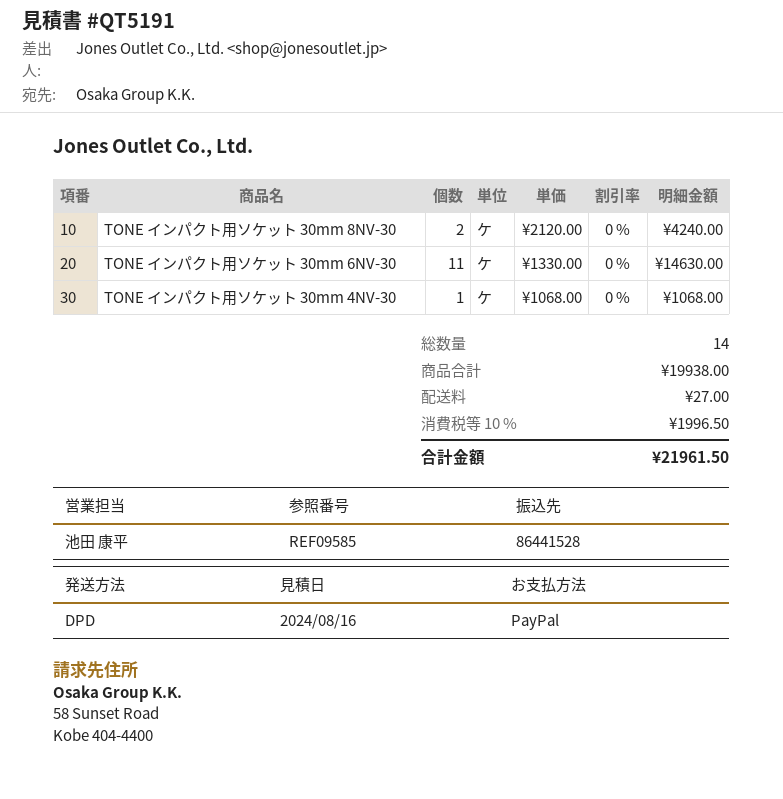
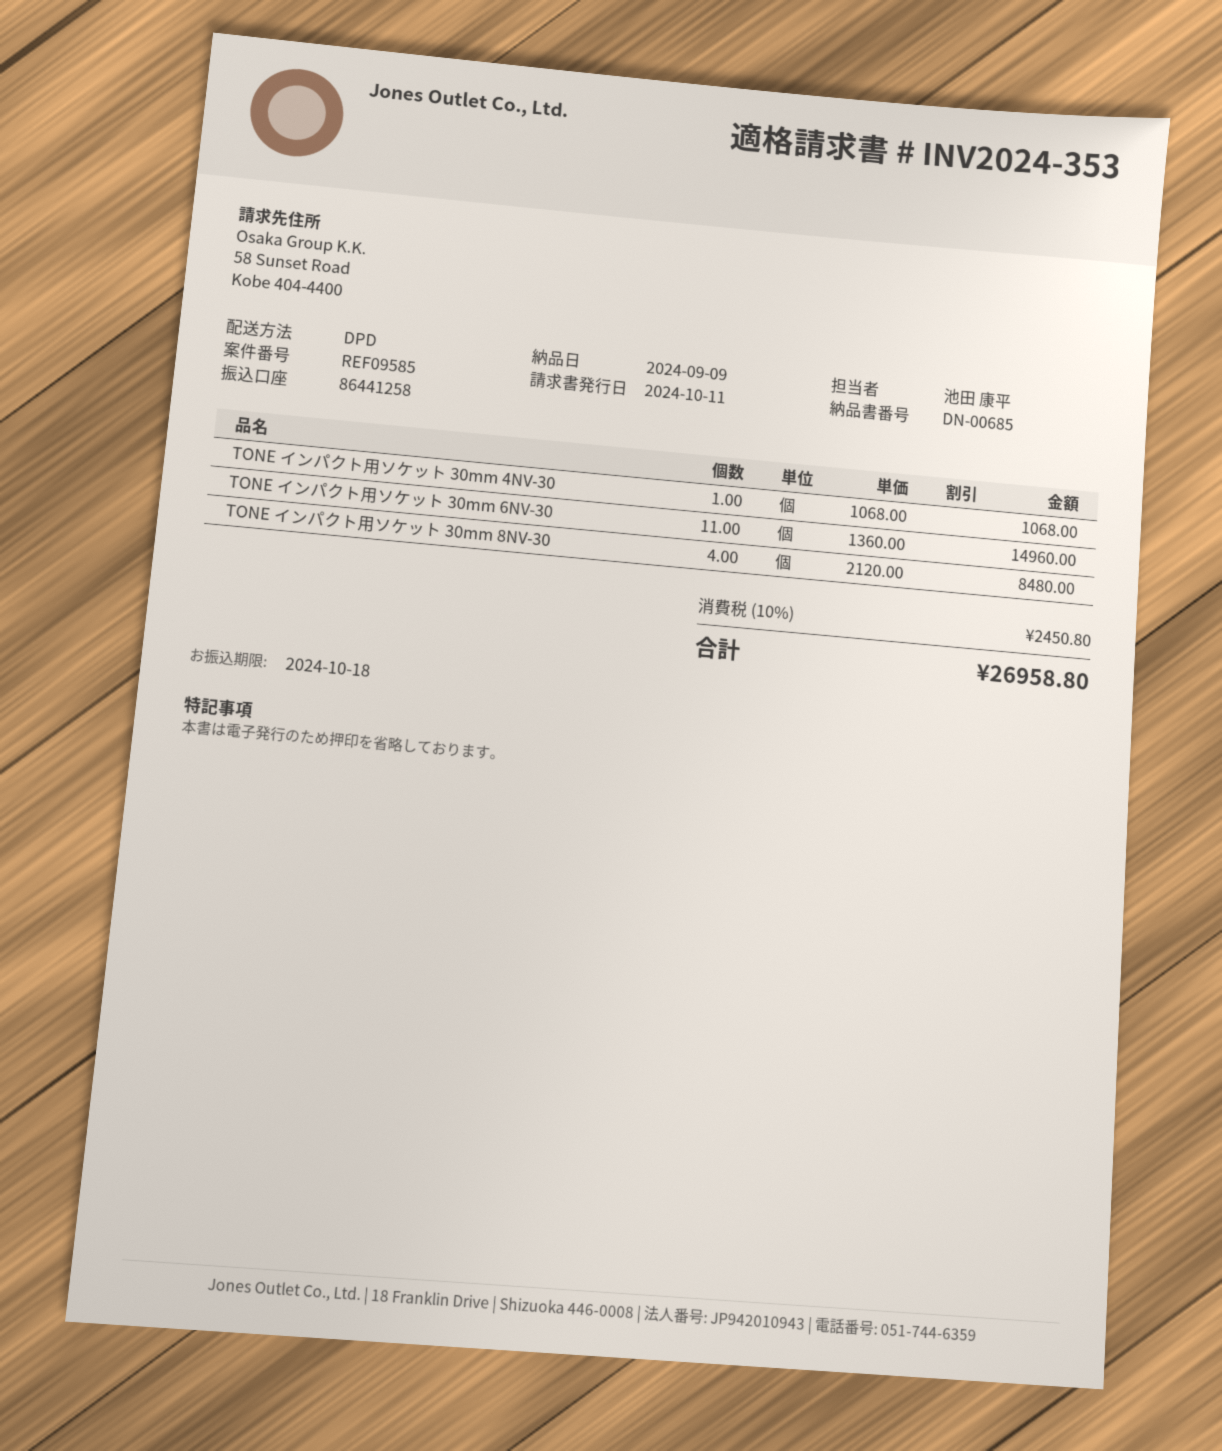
bank account: 86441528 -> 86441258
TONE インパクト用ソケット 30mm 8NV-30: 2 x 2120.00 = 4240.00 -> 4 x 2120.00 = 8480.00
TONE インパクト用ソケット 30mm 6NV-30: 11 x 1330.00 = 14630.00 -> 11 x 1360.00 = 14960.00
shipping: 27.00 -> none
tax: 10% = 1996.50 -> 10% = 2450.80
total: 21961.50 -> 26958.80

